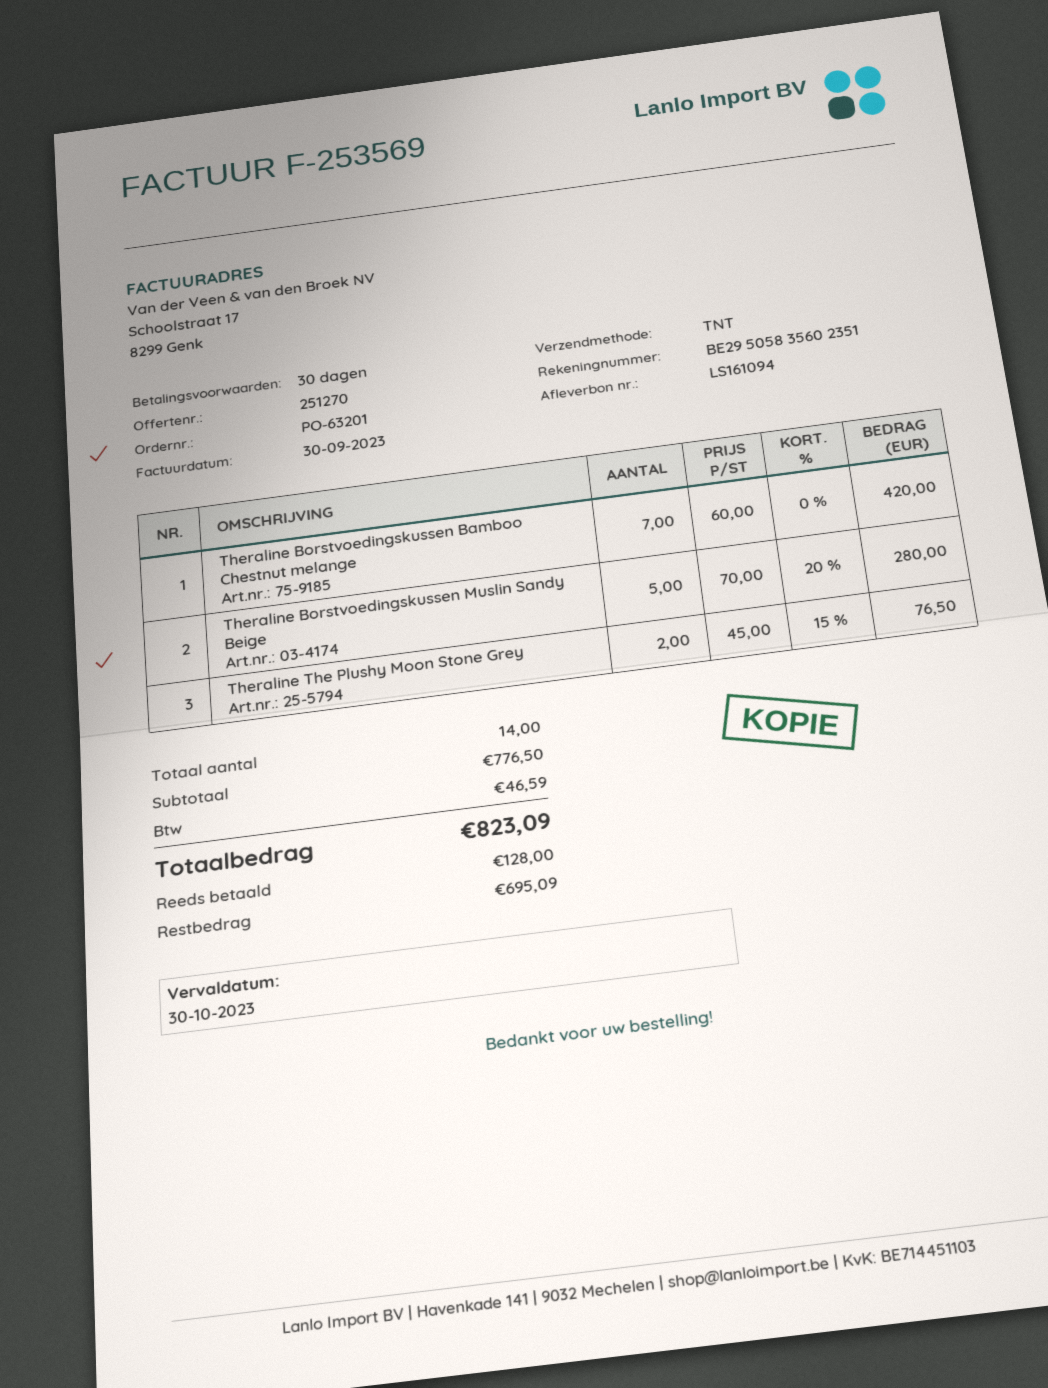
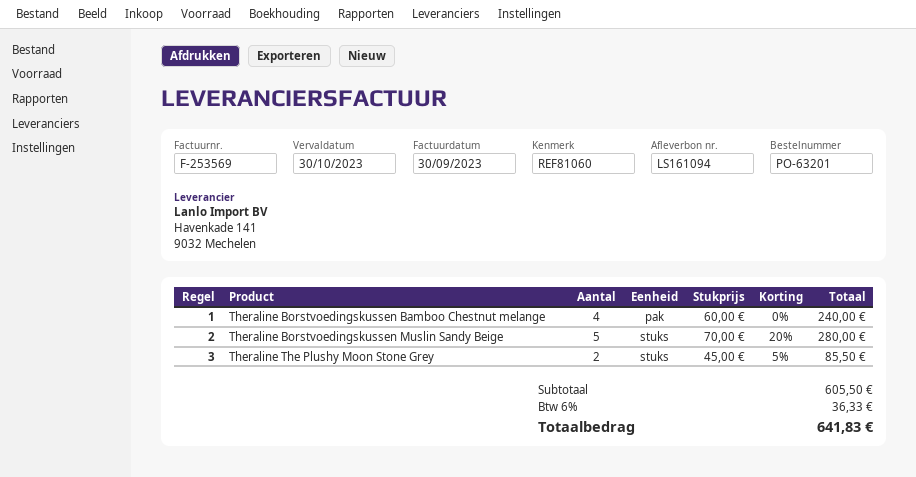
Theraline Borstvoedingskussen Bamboo Chestnut melange: 7 x 60.00 = 420.00 -> 4 x 60.00 = 240.00
Theraline The Plushy Moon Stone Grey: 2 x 45.00 - 15% = 76.50 -> 2 x 45.00 - 5% = 85.50
subtotal: 776.50 -> 605.50
tax: 46.59 -> 36.33
total: 823.09 -> 641.83

